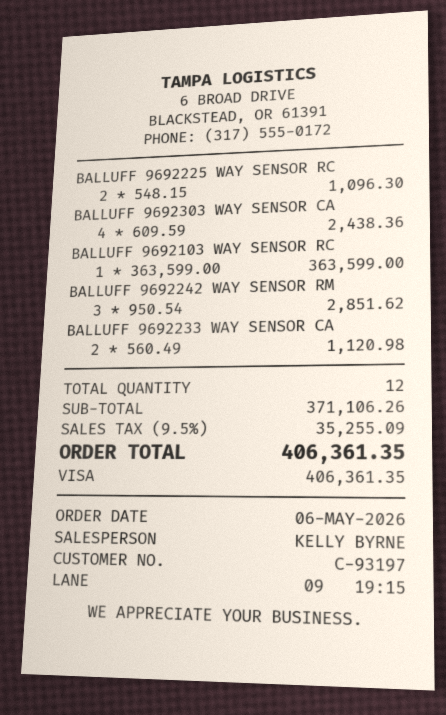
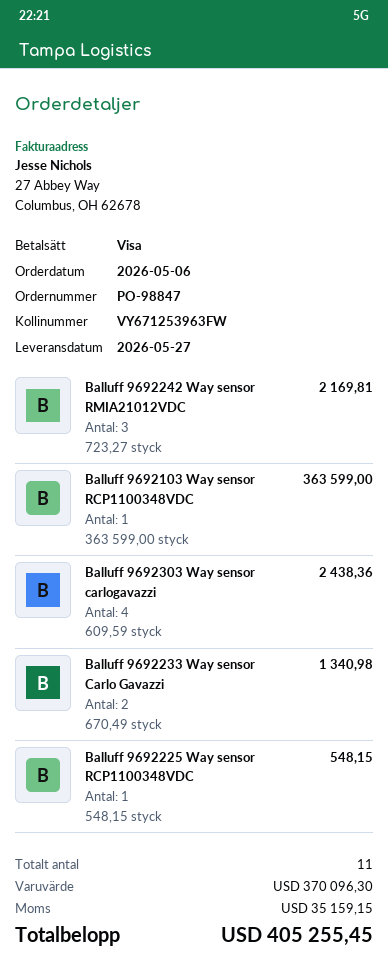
BALLUFF 9692225 WAY SENSOR RC: 2 x 548.15 = 1096.30 -> 1 x 548.15 = 548.15
BALLUFF 9692242 WAY SENSOR RM: 3 x 950.54 = 2851.62 -> 3 x 723.27 = 2169.81
BALLUFF 9692233 WAY SENSOR CA: 2 x 560.49 = 1120.98 -> 2 x 670.49 = 1340.98
total quantity: 12 -> 11
subtotal: 371106.26 -> 370096.30
tax: 35255.09 -> 35159.15
total: 406361.35 -> 405255.45

